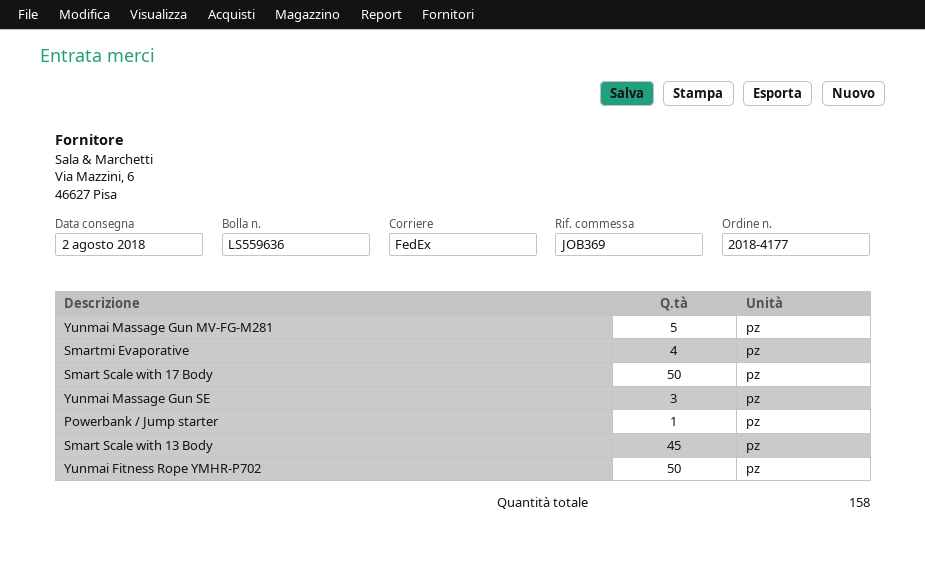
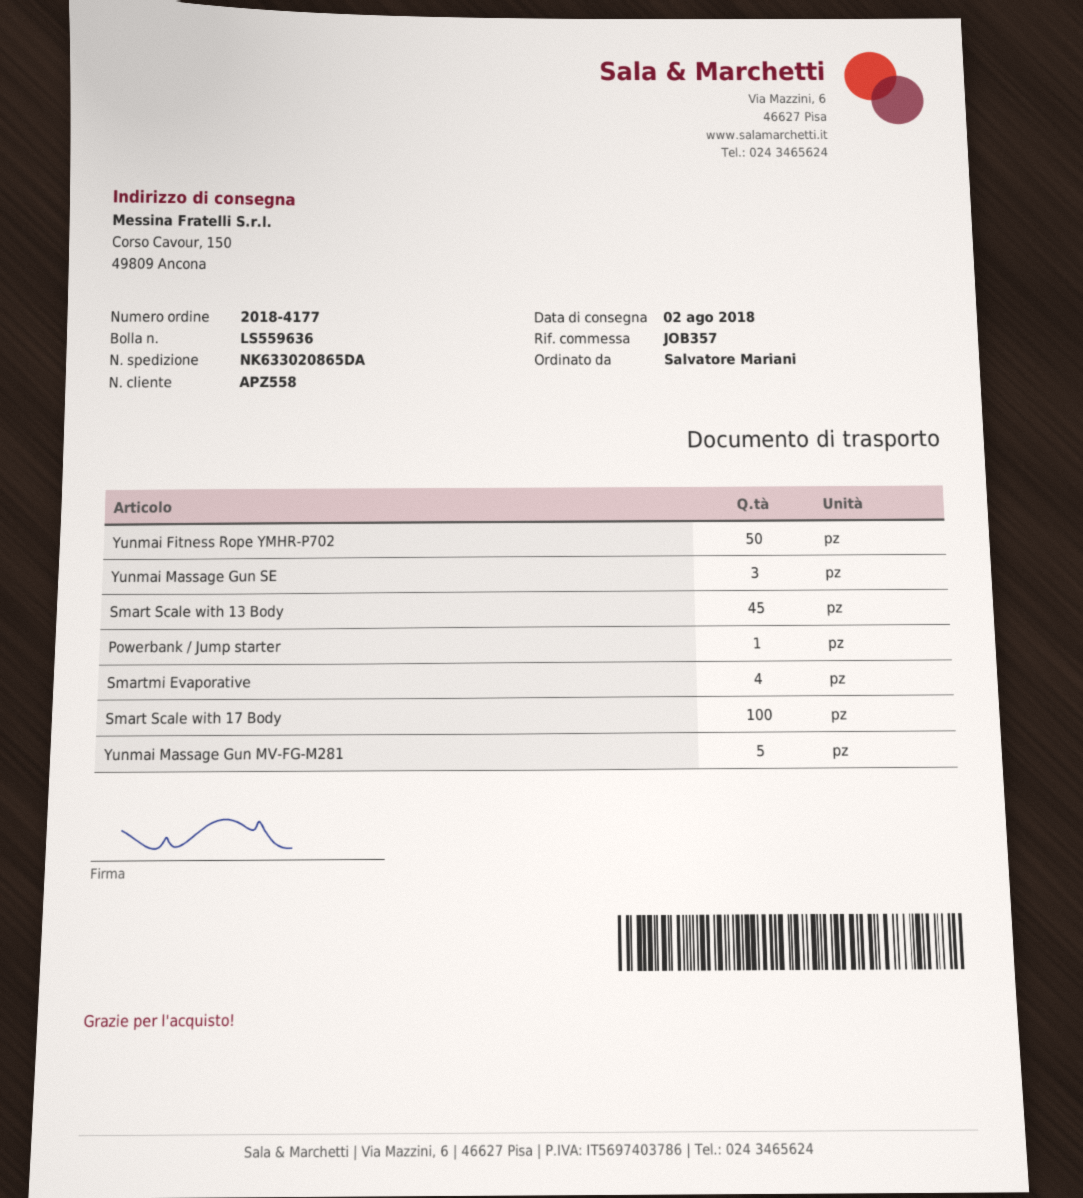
reference: JOB369 -> JOB357
Smart Scale with 17 Body: 50 -> 100

